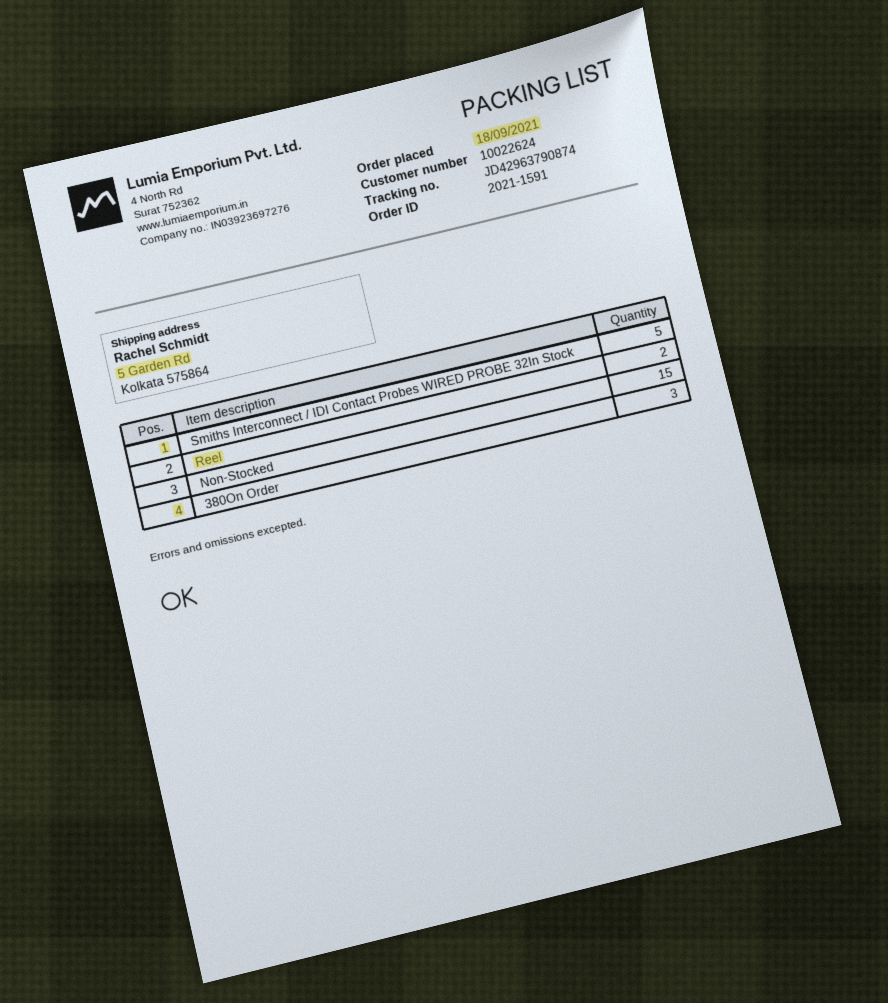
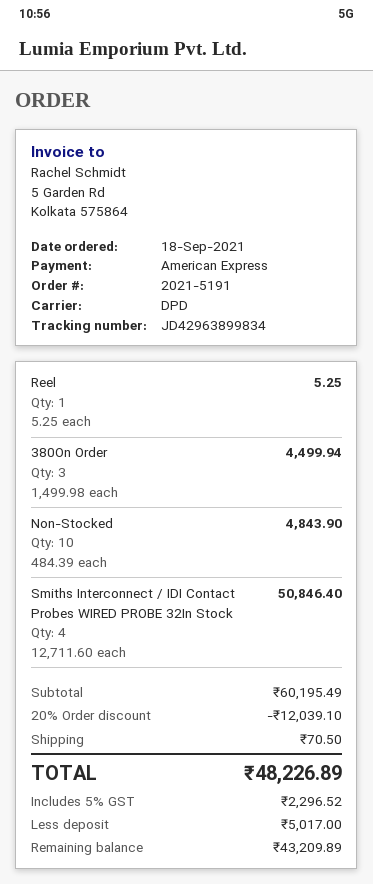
order number: 2021-1591 -> 2021-5191
tracking number: JD42963790874 -> JD42963899834
Smiths Interconnect / IDI Contact Probes WIRED PROBE 32In Stock: 5 -> 4
Reel: 2 -> 1
Non-Stocked: 15 -> 10

